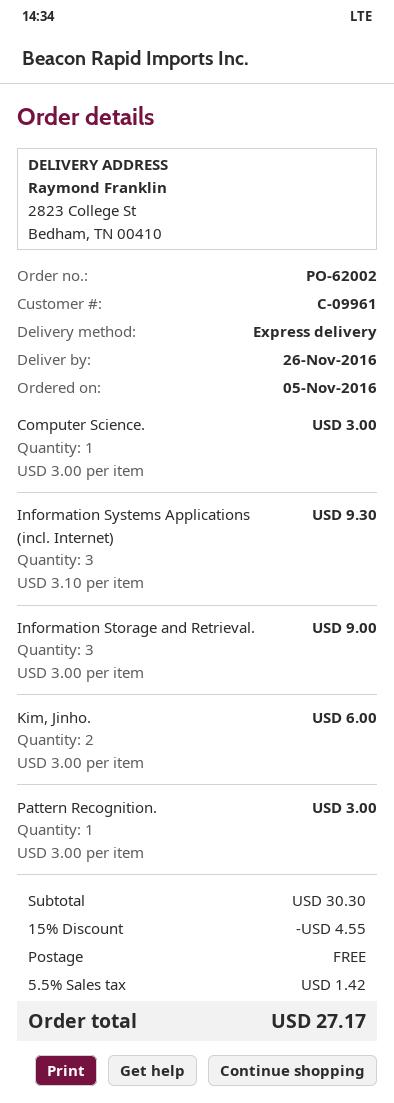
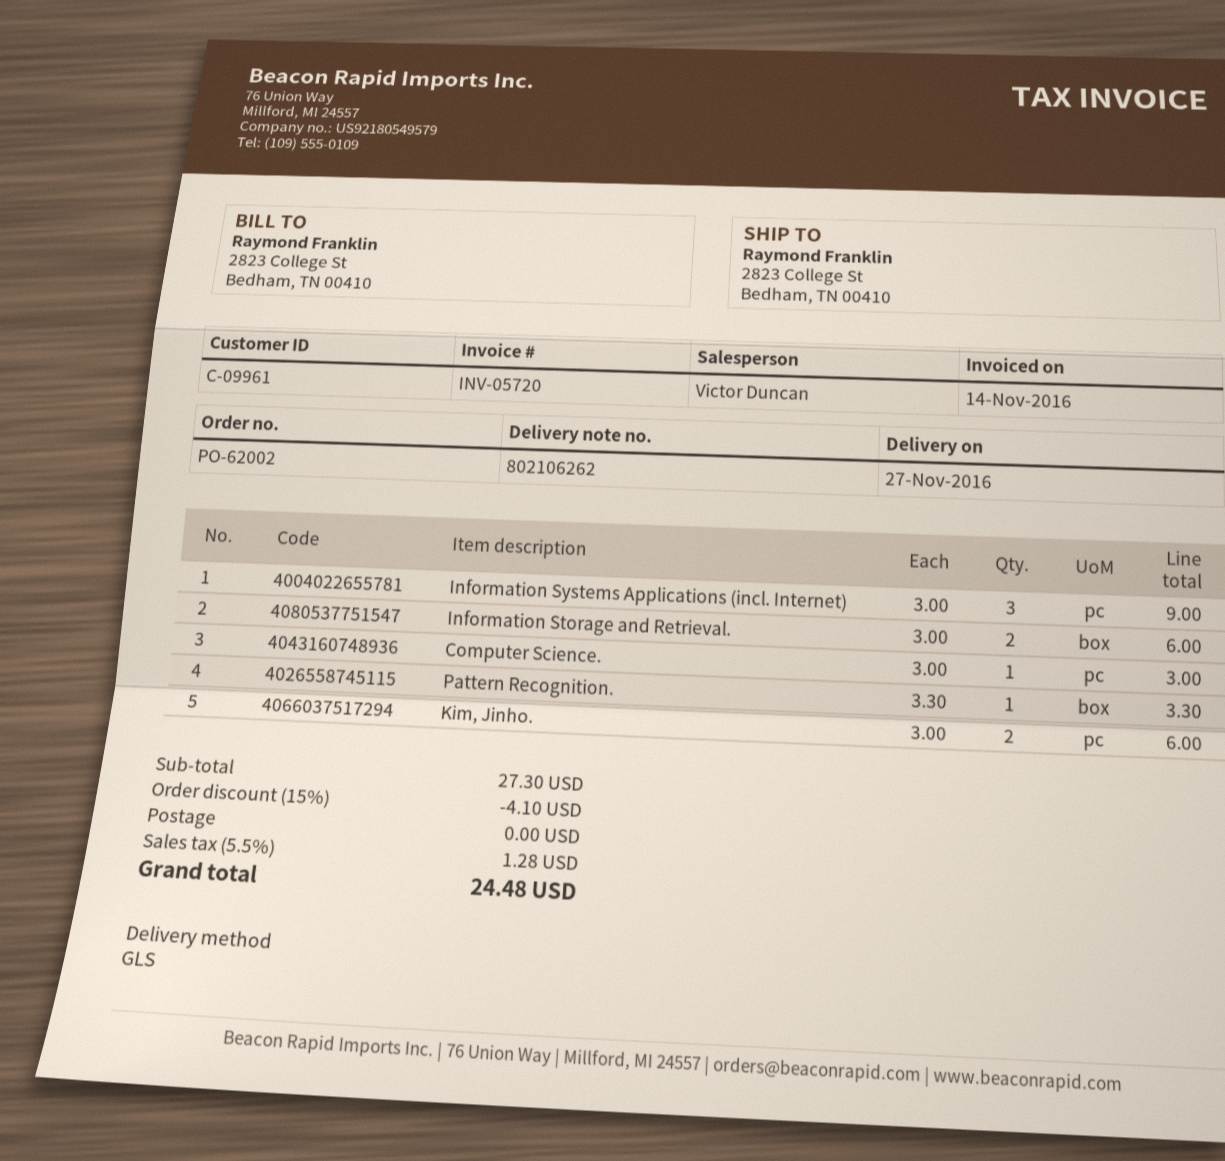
delivery date: 2016-11-26 -> 2016-11-27
shipping method: express -> GLS
Information Systems Applications (incl. Internet): 3 x 3.10 = 9.30 -> 3 x 3.00 = 9.00
Information Storage and Retrieval.: 3 x 3.00 = 9.00 -> 2 x 3.00 = 6.00
Pattern Recognition.: 1 x 3.00 = 3.00 -> 1 x 3.30 = 3.30
subtotal: 30.30 -> 27.30
discount: 15% = 4.55 -> 15% = 4.10
tax: 5.5% = 1.42 -> 5.5% = 1.28
total: 27.17 -> 24.48

